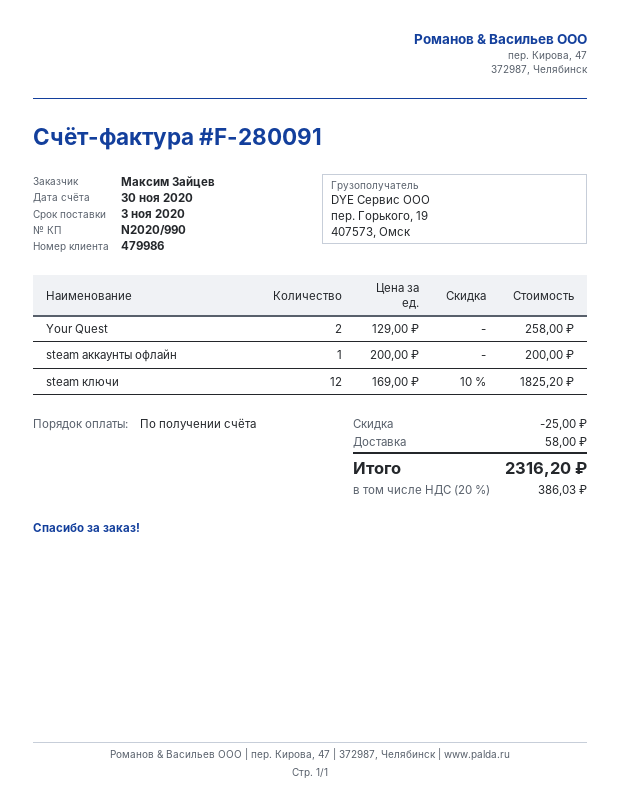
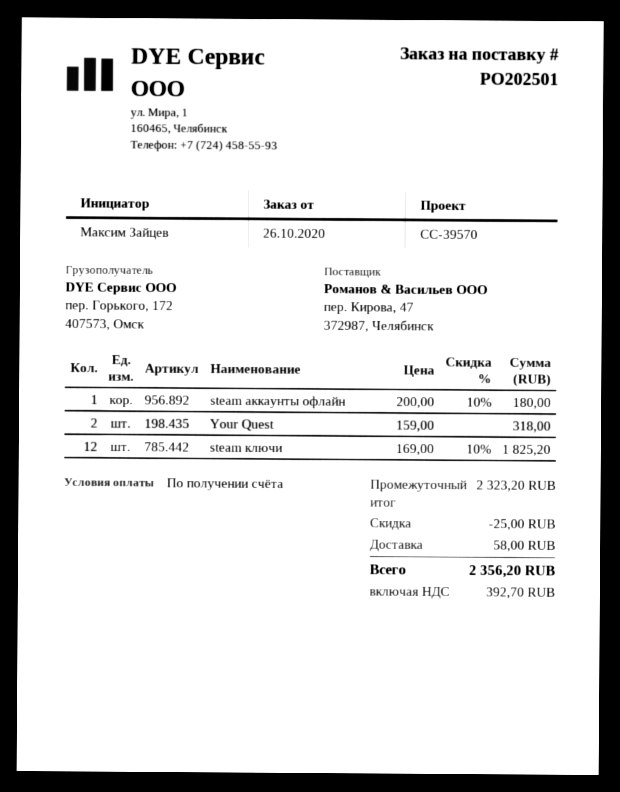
ship to: пер. Горького, 19, 407573, Омск -> пер. Горького, 172, 407573, Омск
Your Quest: 2 x 129.00 = 258.00 -> 2 x 159.00 = 318.00
steam аккаунты офлайн: 1 x 200.00 = 200.00 -> 1 x 200.00 - 10% = 180.00
tax: 386.03 -> 392.70
total: 2316.20 -> 2356.20

